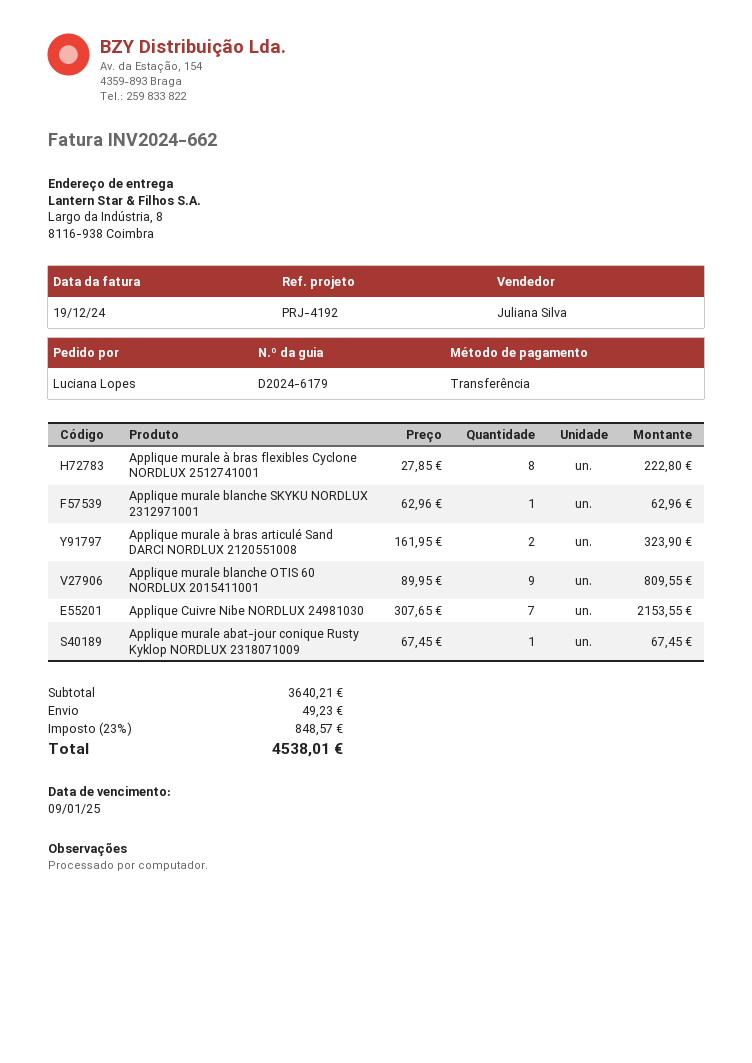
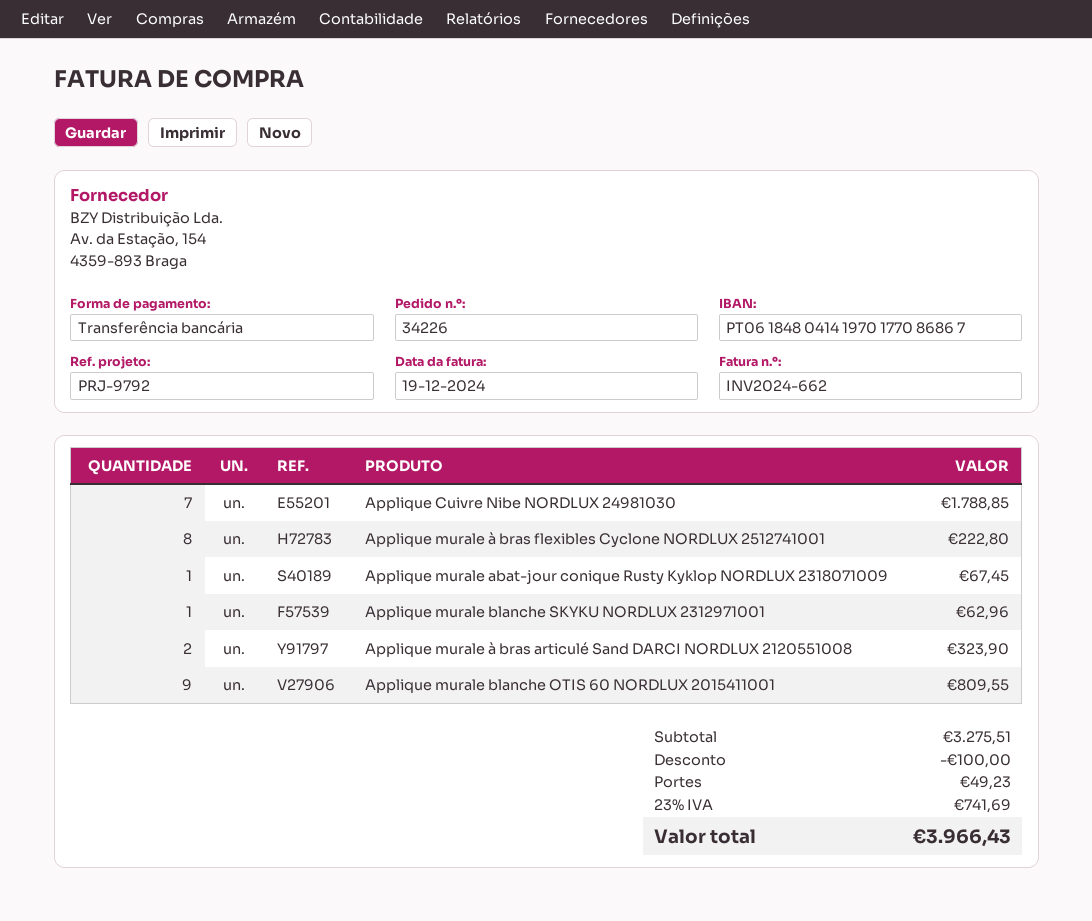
reference: PRJ-4192 -> PRJ-9792
Applique Cuivre Nibe NORDLUX 24981030: 7 for 2153.55 -> 7 for 1788.85
subtotal: 3640.21 -> 3275.51
discount: none -> 100.00
tax: 23% = 848.57 -> 23% = 741.69
total: 4538.01 -> 3966.43

